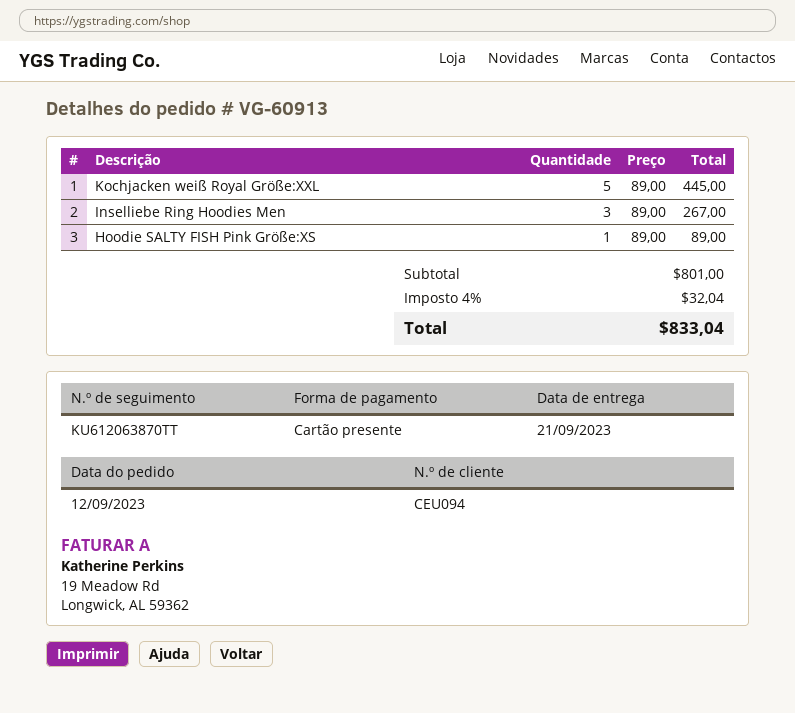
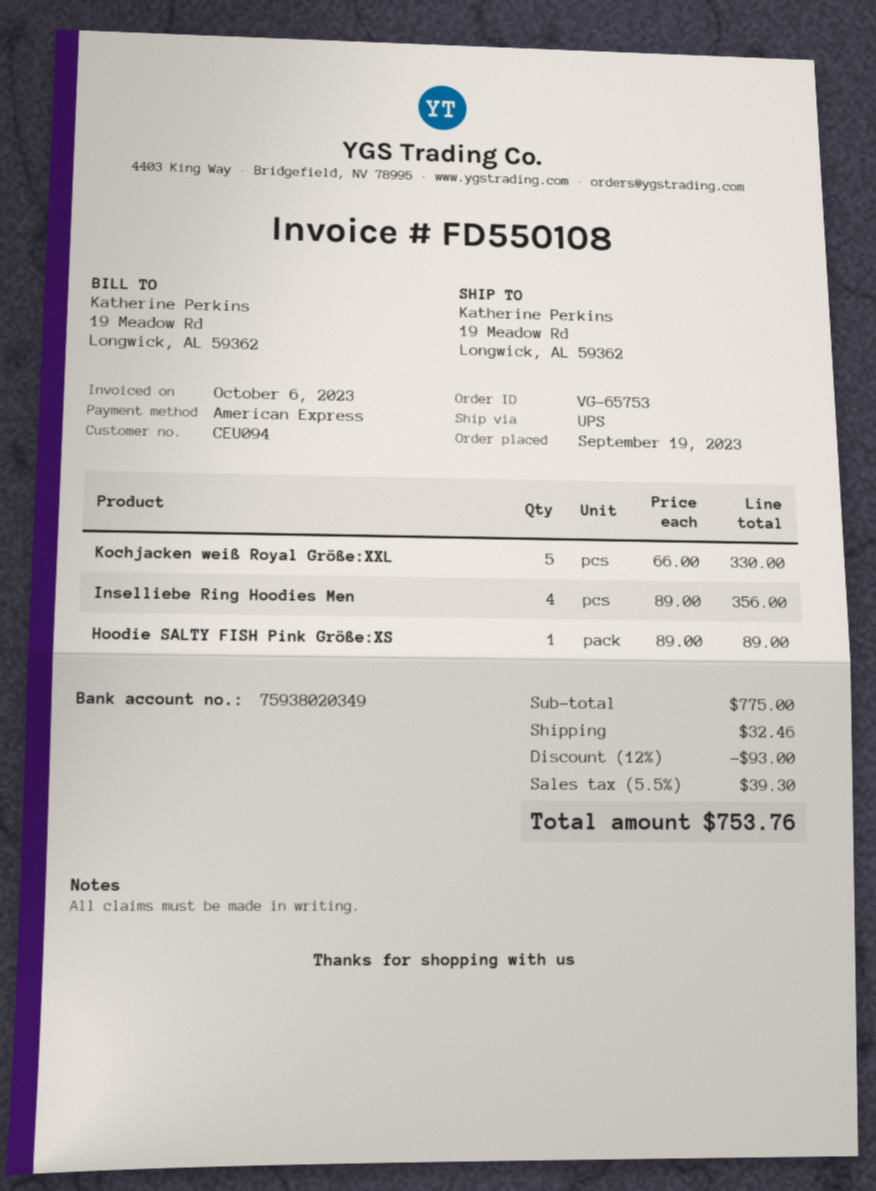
order number: VG-60913 -> VG-65753
order date: 2023-09-12 -> 2023-09-19
payment method: gift card -> American Express
Kochjacken weiß Royal Größe:XXL: 5 x 89.00 = 445.00 -> 5 x 66.00 = 330.00
Inselliebe Ring Hoodies Men: 3 x 89.00 = 267.00 -> 4 x 89.00 = 356.00
subtotal: 801.00 -> 775.00
discount: none -> 12% = 93.00
shipping: none -> 32.46
tax: 4% = 32.04 -> 5.5% = 39.30
total: 833.04 -> 753.76

